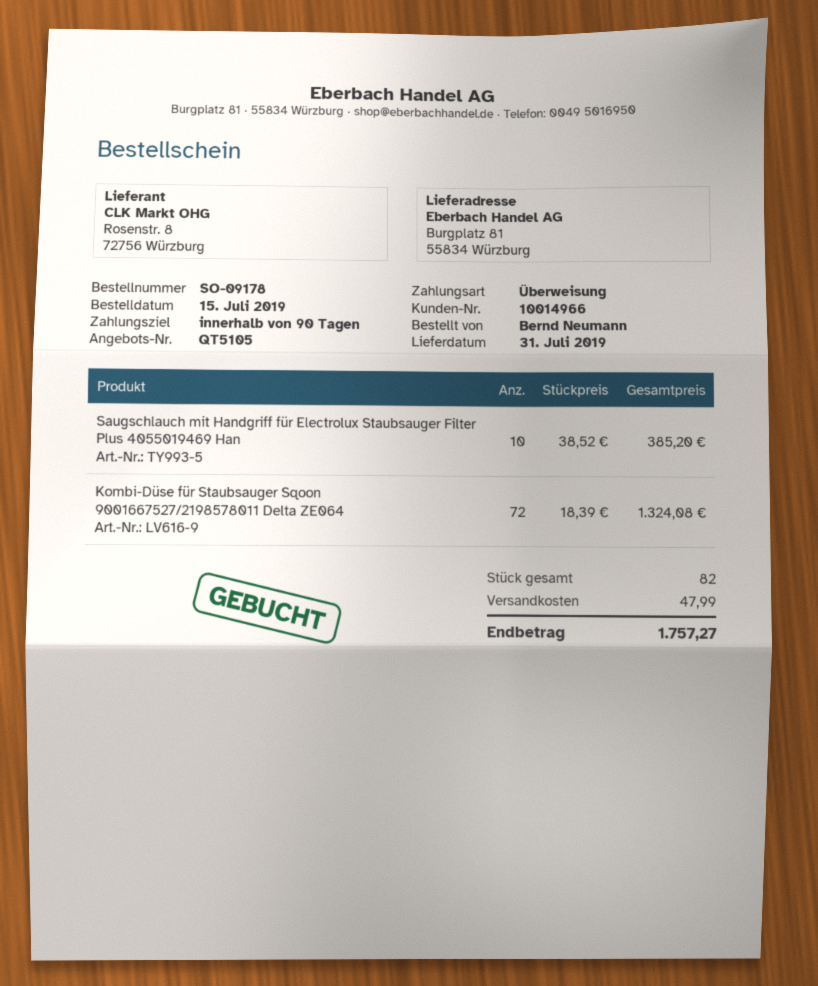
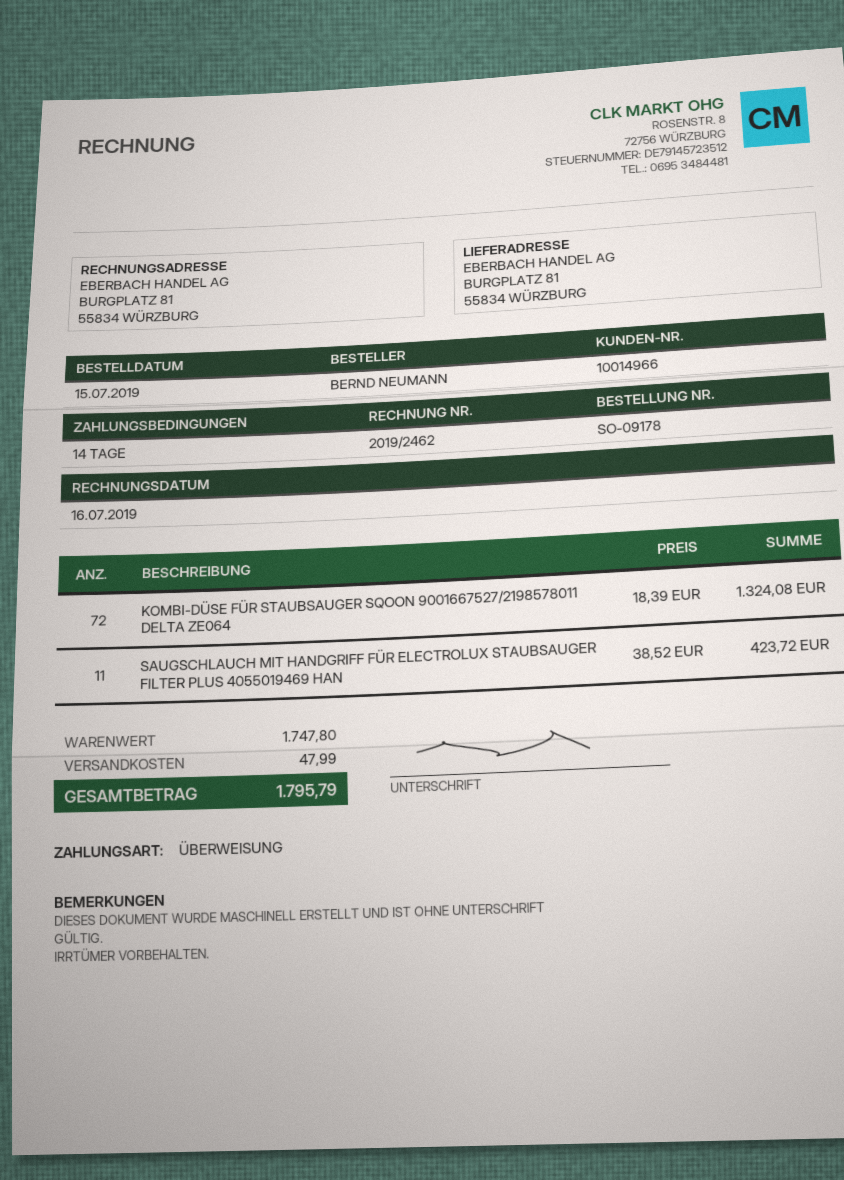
payment terms: 90 days -> 14 days
Saugschlauch mit Handgriff für Electrolux Staubsauger Filter Plus 4055019469 Han: 10 x 38.52 = 385.20 -> 11 x 38.52 = 423.72
total: 1757.27 -> 1795.79

